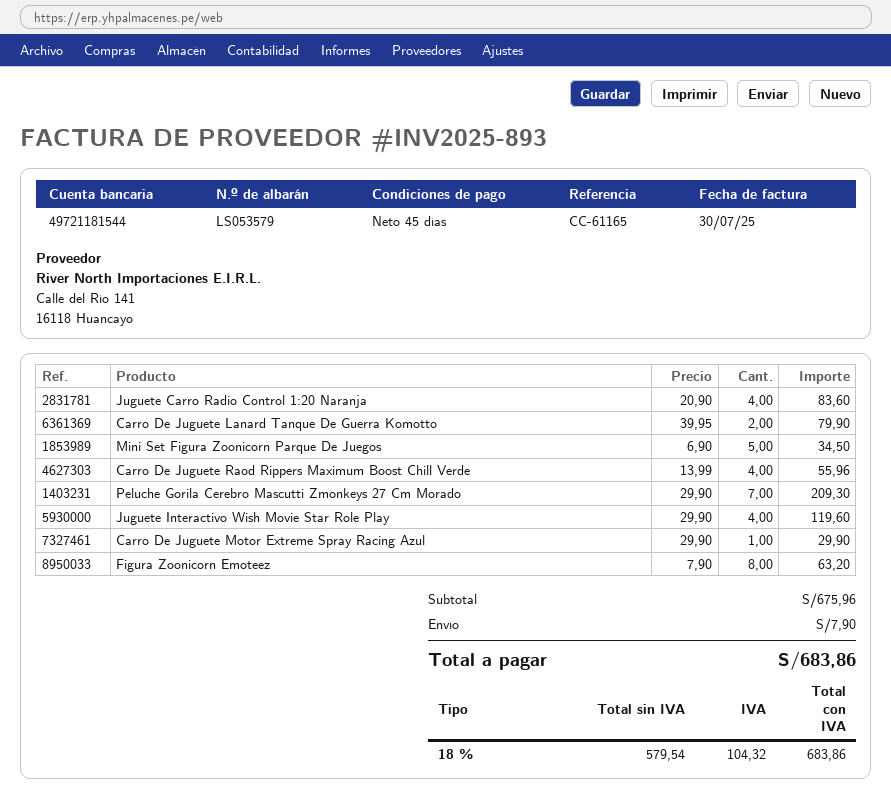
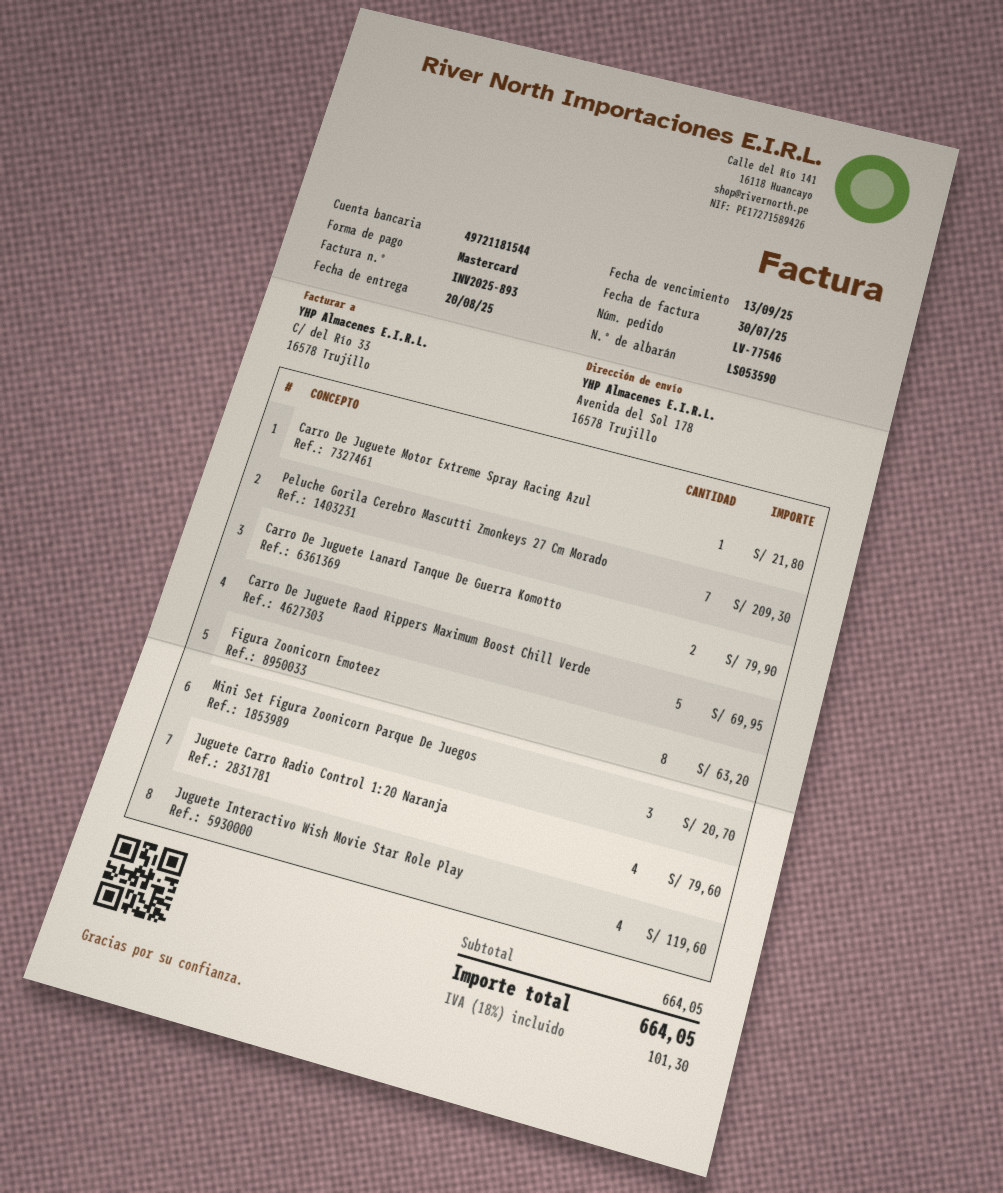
delivery note number: LS053579 -> LS053590
Juguete Carro Radio Control 1:20 Naranja: 4 for 83.60 -> 4 for 79.60
Mini Set Figura Zoonicorn Parque De Juegos: 5 for 34.50 -> 3 for 20.70
Carro De Juguete Raod Rippers Maximum Boost Chill Verde: 4 for 55.96 -> 5 for 69.95
Carro De Juguete Motor Extreme Spray Racing Azul: 1 for 29.90 -> 1 for 21.80
subtotal: 675.96 -> 664.05
shipping: 7.90 -> none
tax: 18% = 104.32 -> 18% = 101.30
total: 683.86 -> 664.05

